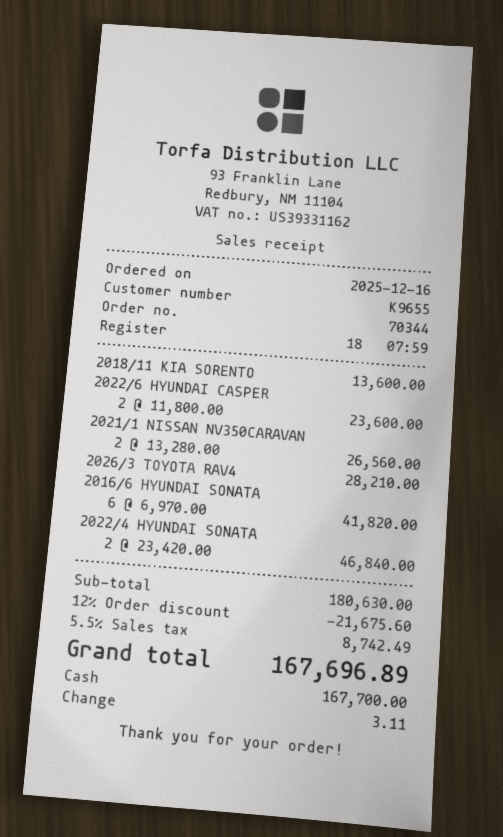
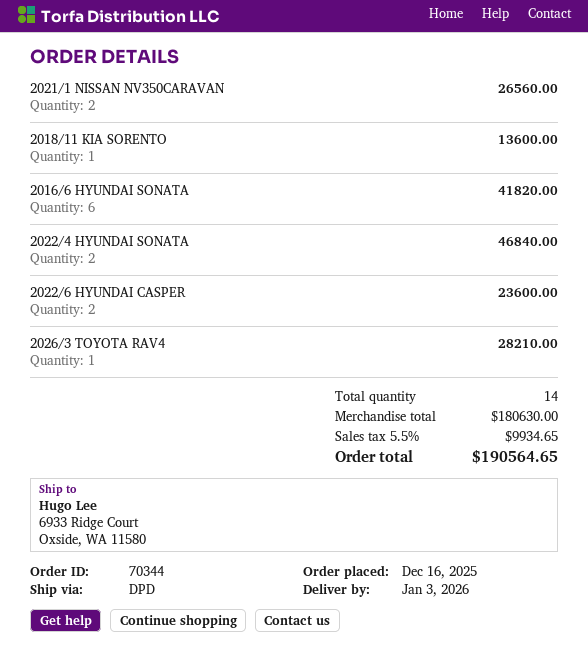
discount: 12% = 21675.60 -> none
tax: 5.5% = 8742.49 -> 5.5% = 9934.65
total: 167696.89 -> 190564.65

